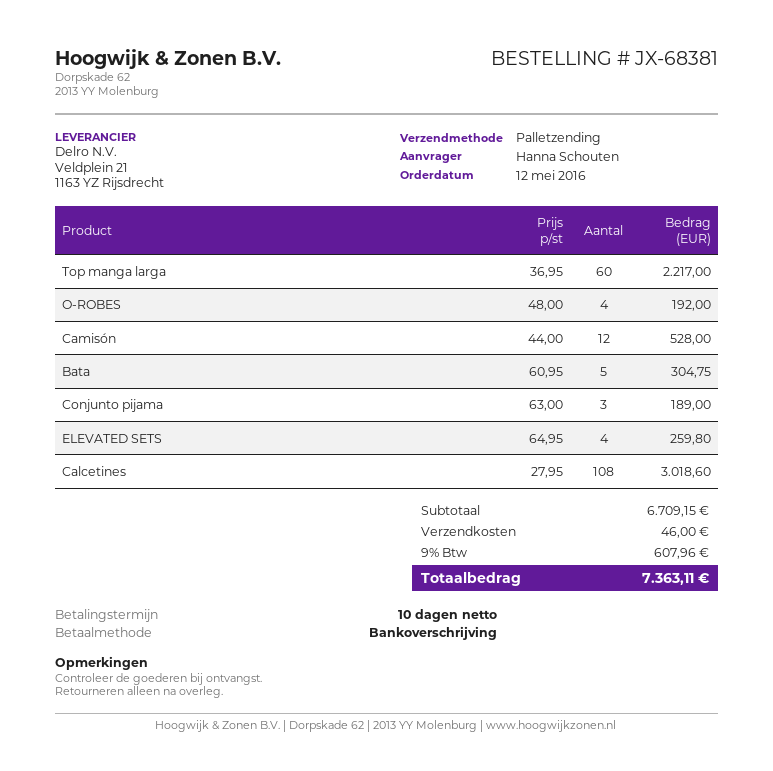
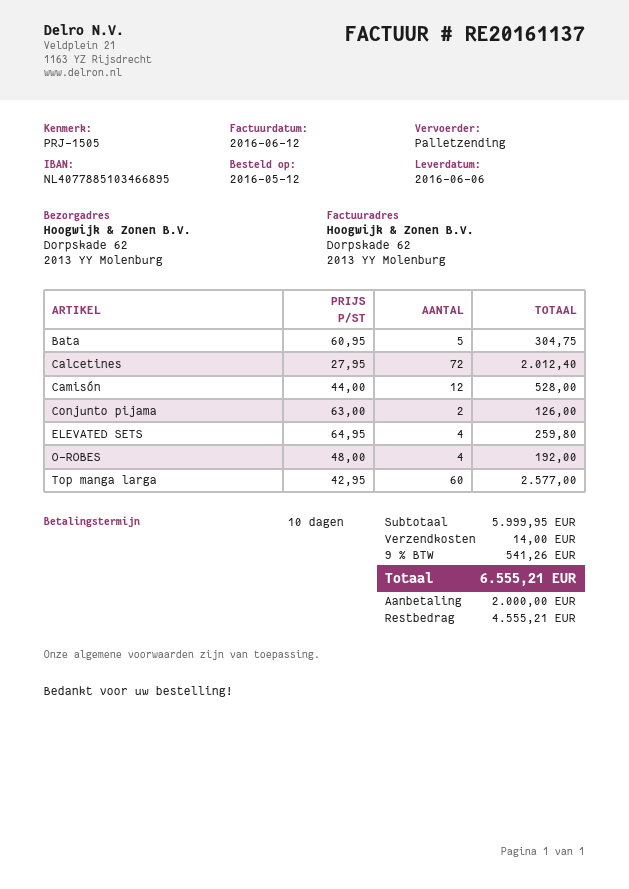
Top manga larga: 60 x 36.95 = 2217.00 -> 60 x 42.95 = 2577.00
Conjunto pijama: 3 x 63.00 = 189.00 -> 2 x 63.00 = 126.00
Calcetines: 108 x 27.95 = 3018.60 -> 72 x 27.95 = 2012.40
subtotal: 6709.15 -> 5999.95
shipping: 46.00 -> 14.00
tax: 9% = 607.96 -> 9% = 541.26
total: 7363.11 -> 6555.21

